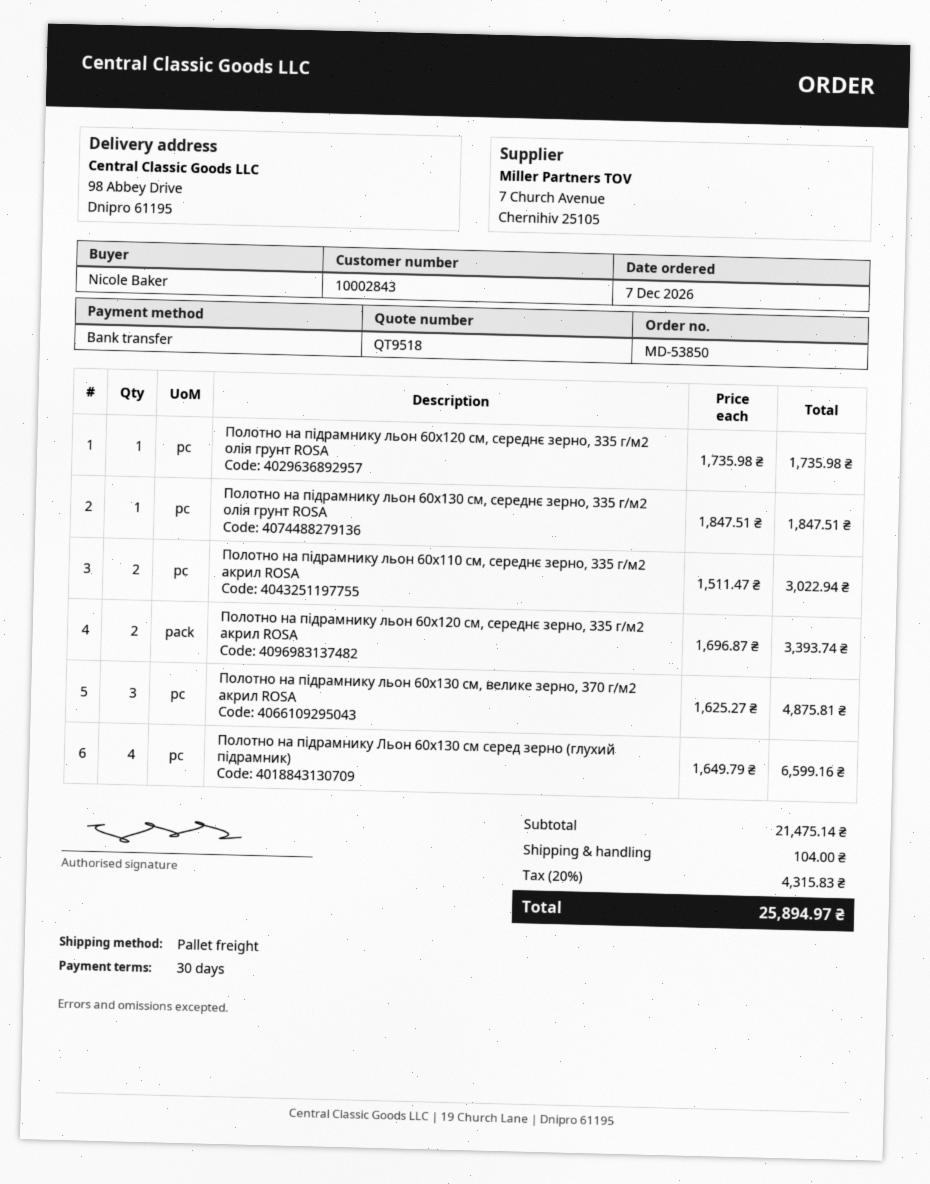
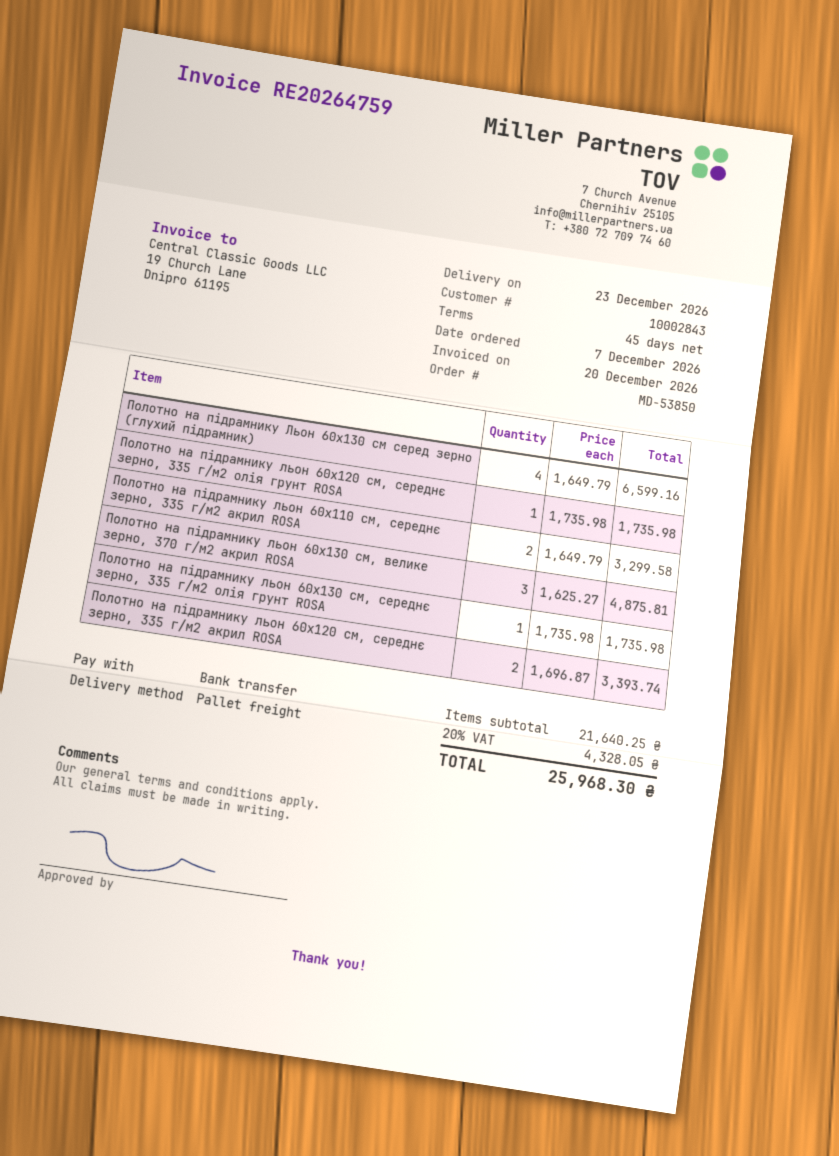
payment terms: 30 days -> 45 days
Полотно на підрамнику льон 60х130 см, середнє зерно, 335 г/м2 олія грунт ROSA: 1 x 1847.51 = 1847.51 -> 1 x 1735.98 = 1735.98
Полотно на підрамнику льон 60х110 см, середнє зерно, 335 г/м2 акрил ROSA: 2 x 1511.47 = 3022.94 -> 2 x 1649.79 = 3299.58
subtotal: 21475.14 -> 21640.25
shipping: 104.00 -> none
tax: 20% = 4315.83 -> 20% = 4328.05
total: 25894.97 -> 25968.30

